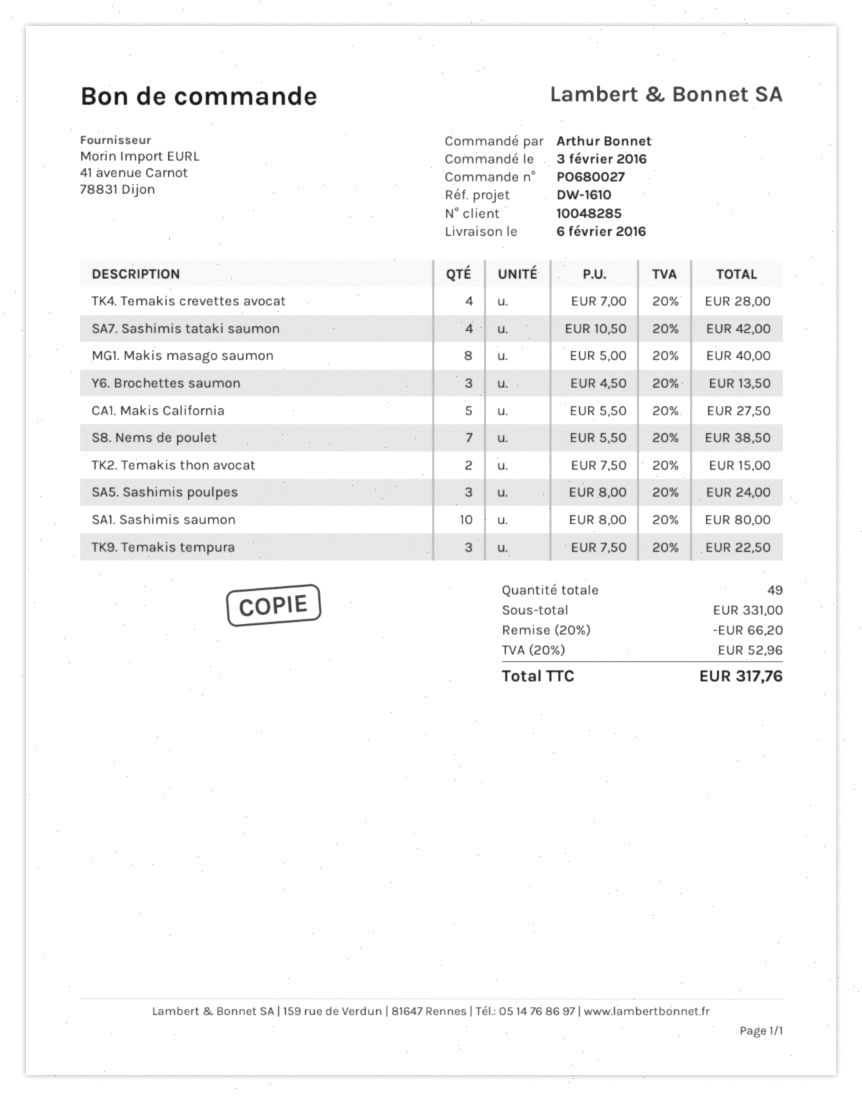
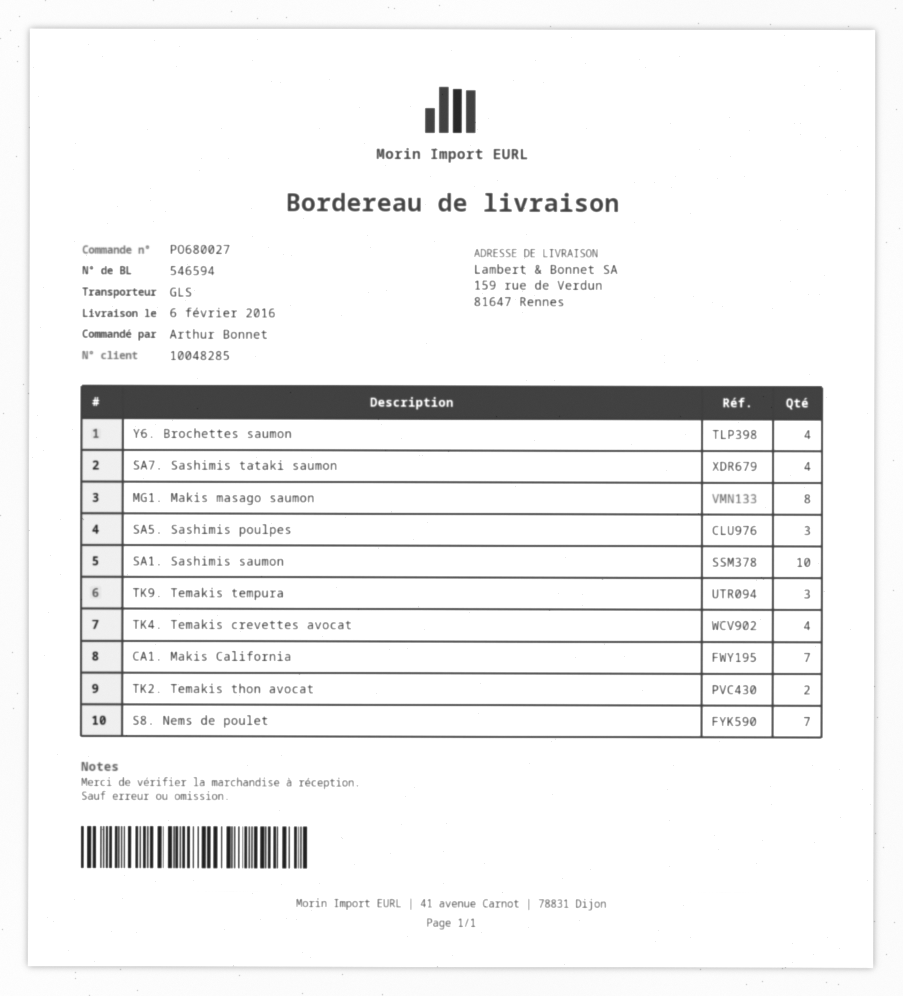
Y6. Brochettes saumon: 3 -> 4
CA1. Makis California: 5 -> 7

